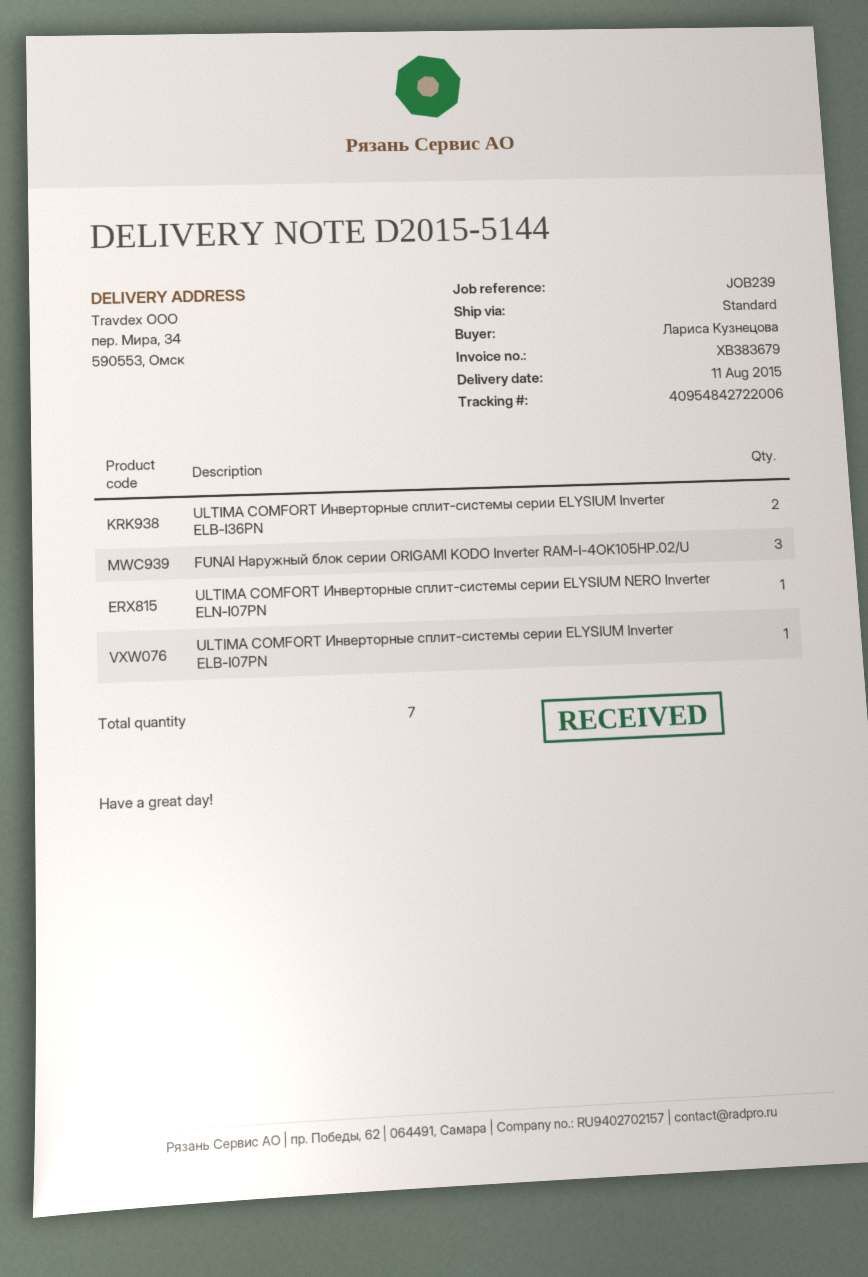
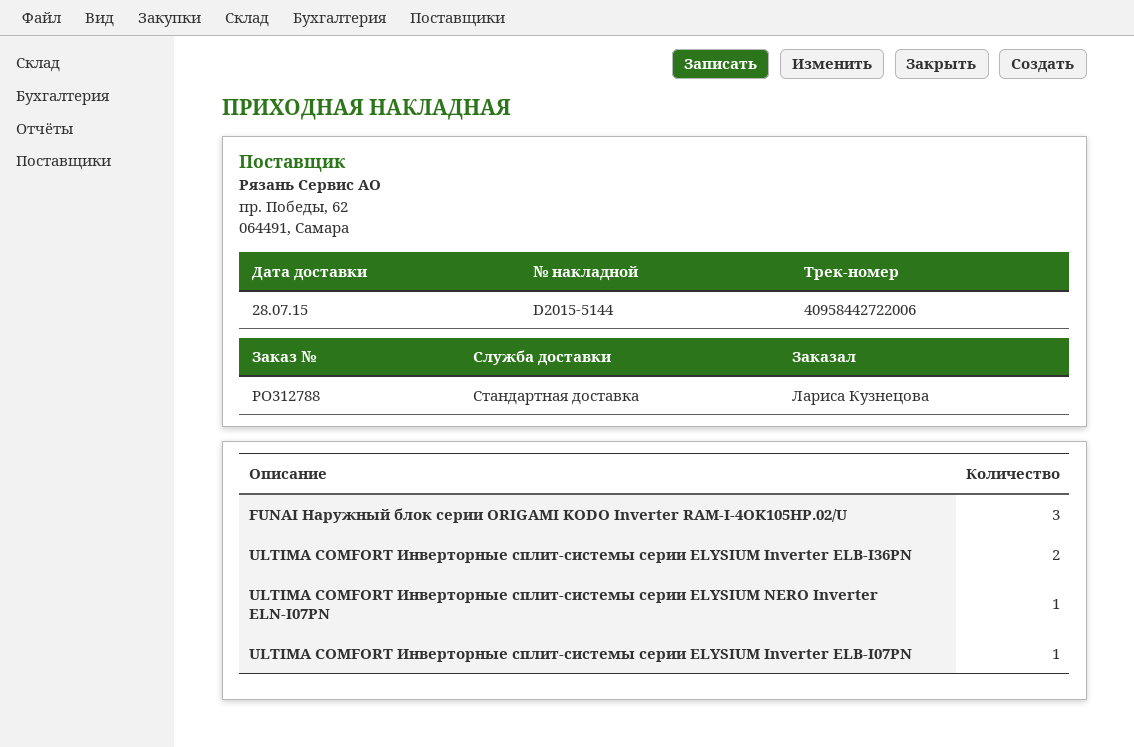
delivery date: 2015-08-11 -> 2015-07-28
tracking number: 40954842722006 -> 40958442722006

